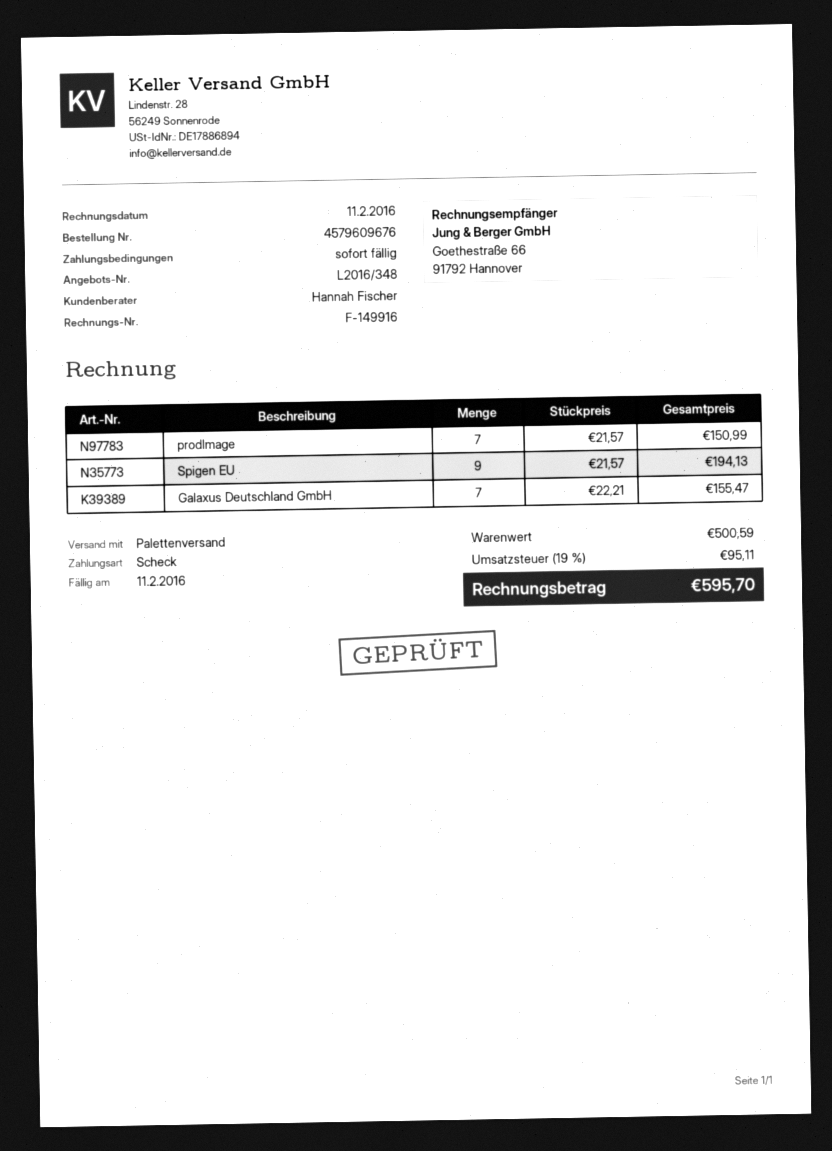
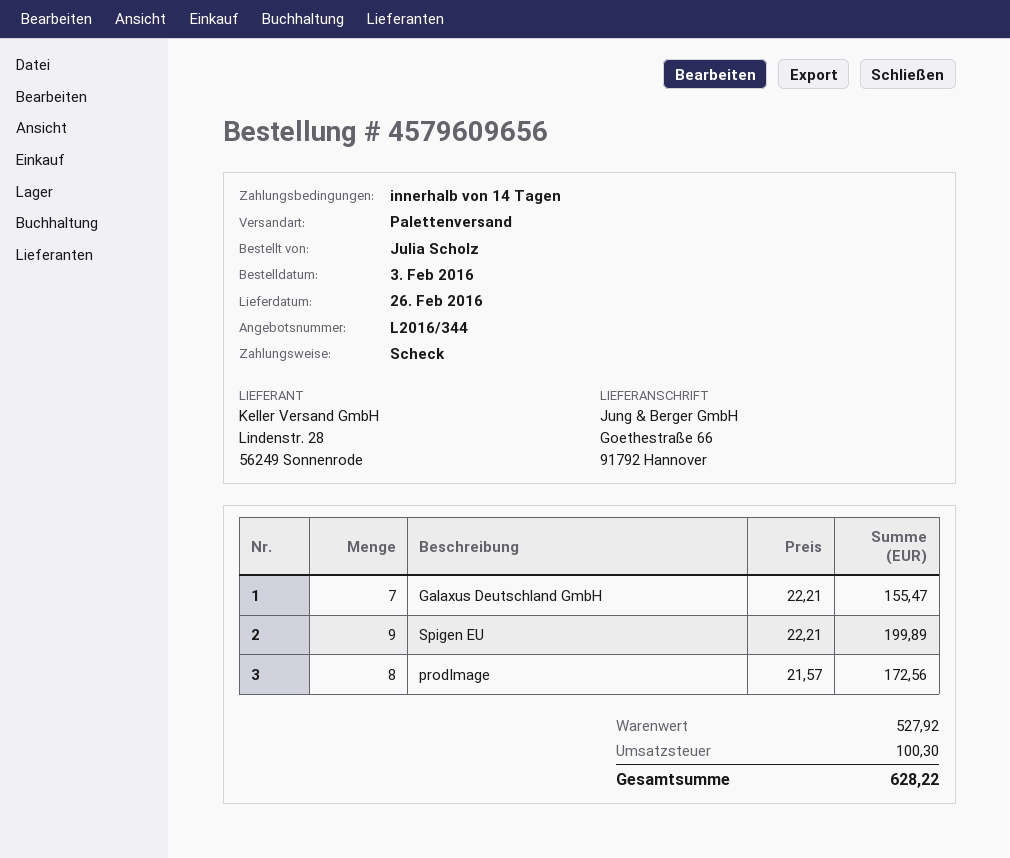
quote number: L2016/348 -> L2016/344
order number: 4579609676 -> 4579609656
payment terms: on receipt -> 14 days
prodImage: 7 x 21.57 = 150.99 -> 8 x 21.57 = 172.56
Spigen EU: 9 x 21.57 = 194.13 -> 9 x 22.21 = 199.89
subtotal: 500.59 -> 527.92
tax: 95.11 -> 100.30
total: 595.70 -> 628.22

